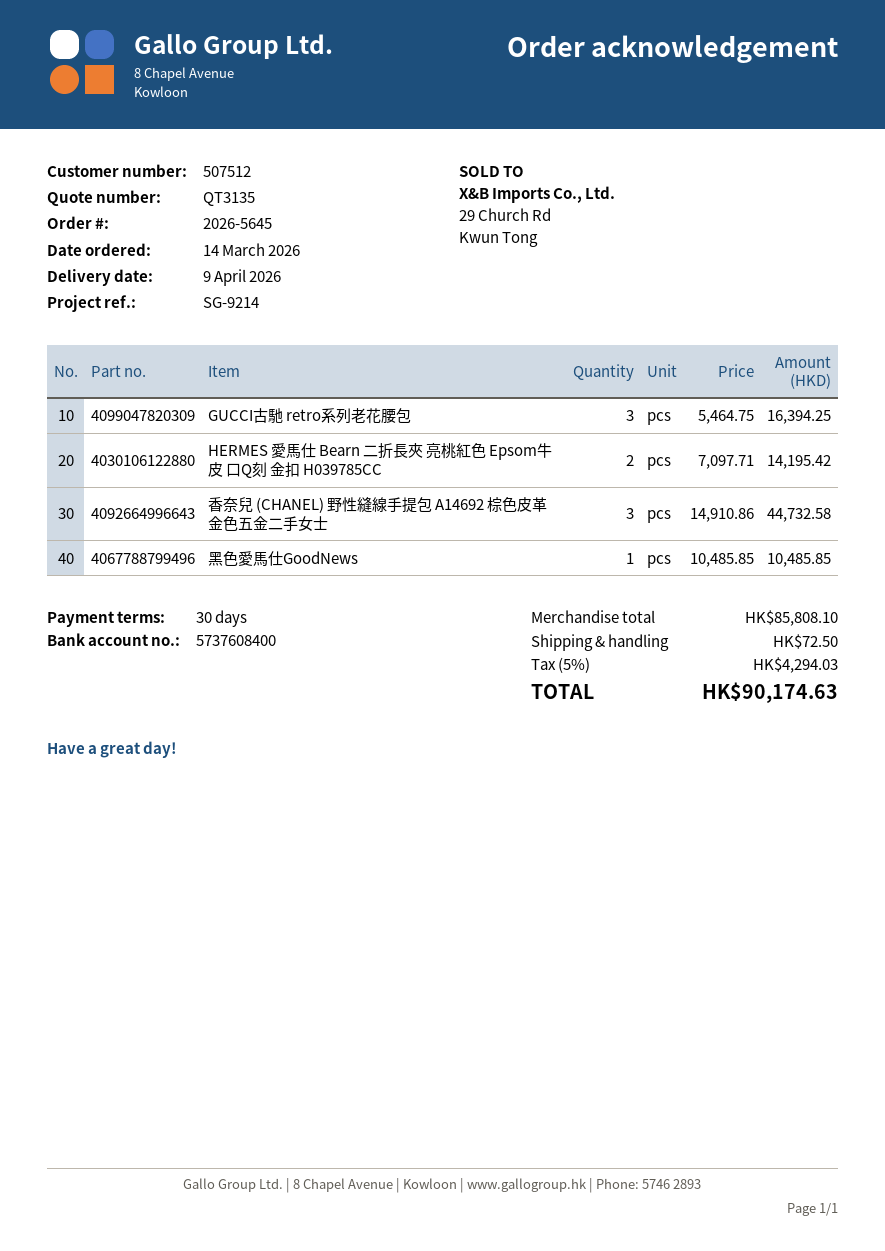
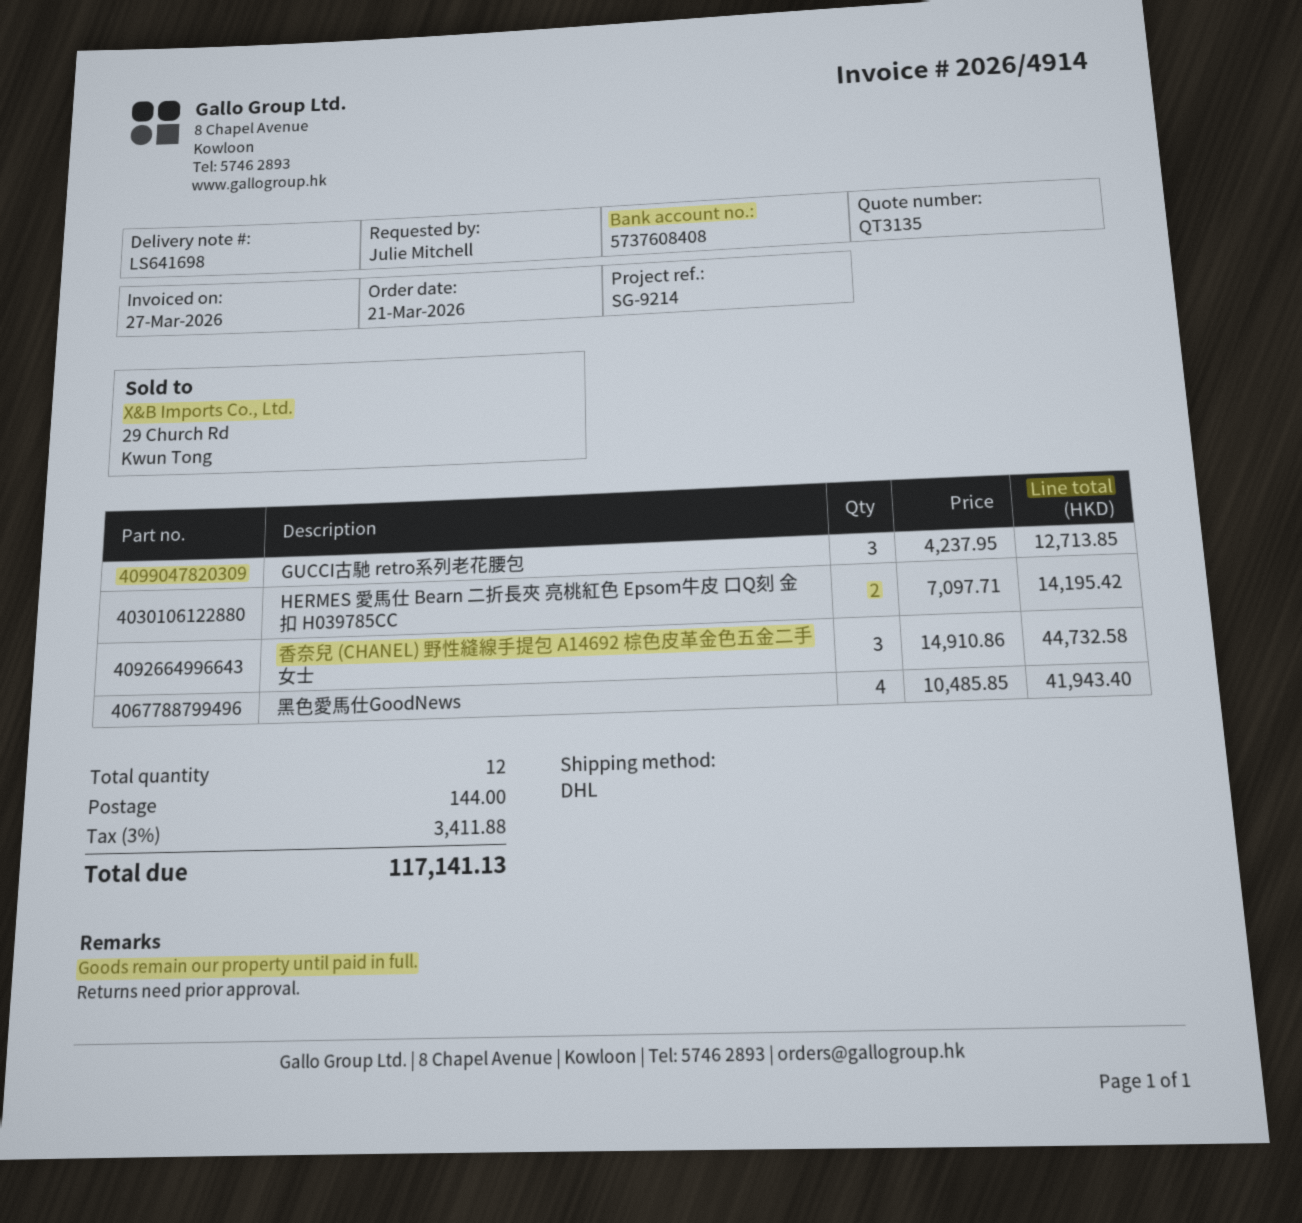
order date: 2026-03-14 -> 2026-03-21
bank account: 5737608400 -> 5737608408
GUCCI古馳 retro系列老花腰包: 3 x 5464.75 = 16394.25 -> 3 x 4237.95 = 12713.85
黑色愛馬仕GoodNews: 1 x 10485.85 = 10485.85 -> 4 x 10485.85 = 41943.40
shipping: 72.50 -> 144.00
tax: 5% = 4294.03 -> 3% = 3411.88
total: 90174.63 -> 117141.13

